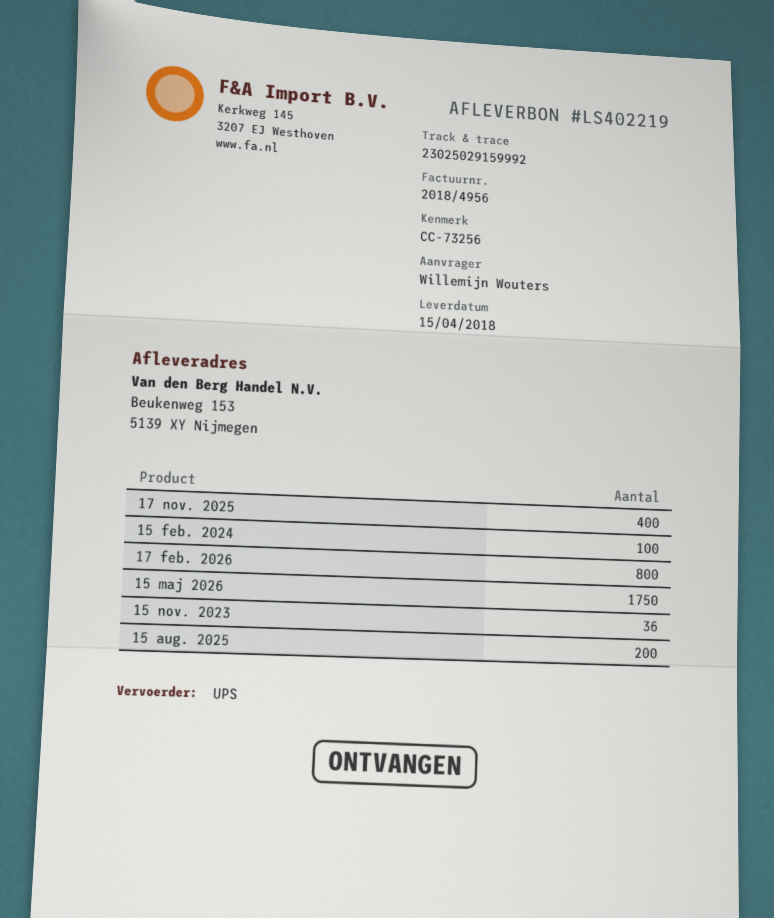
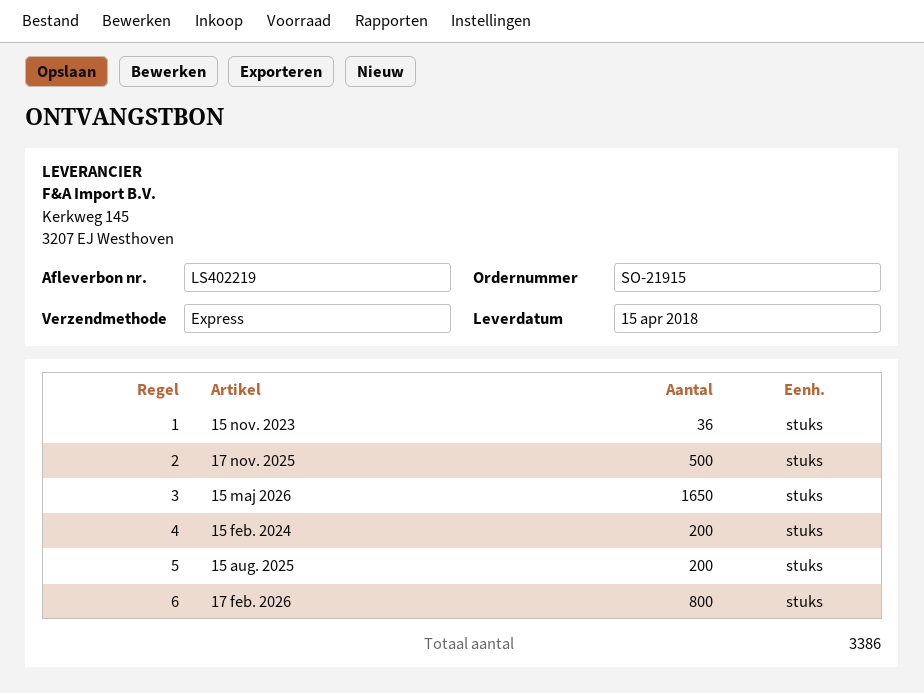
shipping method: UPS -> express
17 nov. 2025: 400 -> 500
15 feb. 2024: 100 -> 200
15 maj 2026: 1750 -> 1650

